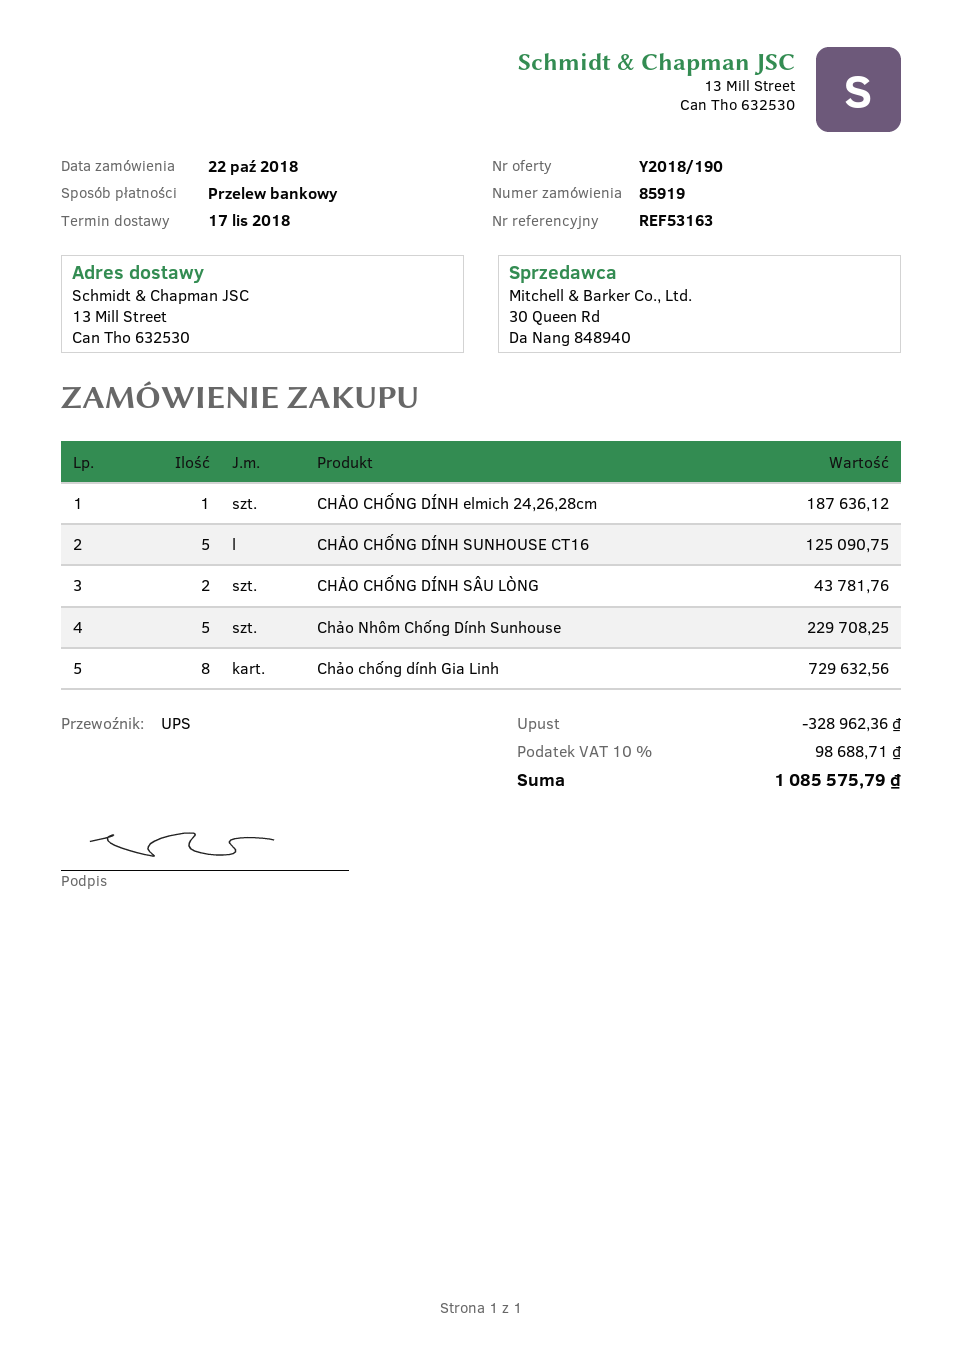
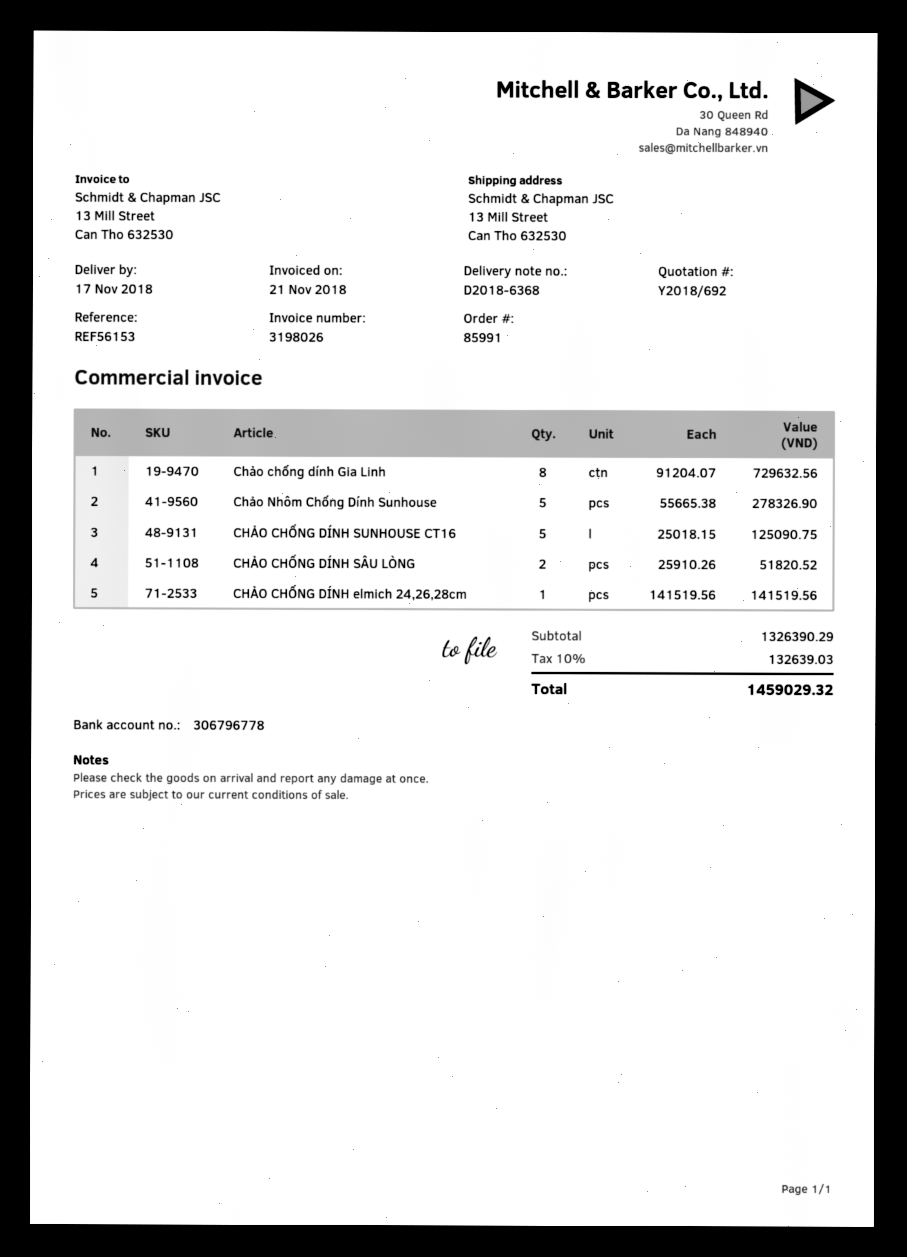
quote number: Y2018/190 -> Y2018/692
order number: 85919 -> 85991
reference: REF53163 -> REF56153
CHẢO CHỐNG DÍNH elmich 24,26,28cm: 1 for 187636.12 -> 1 for 141519.56
CHẢO CHỐNG DÍNH SÂU LÒNG: 2 for 43781.76 -> 2 for 51820.52
Chảo Nhôm Chống Dính Sunhouse: 5 for 229708.25 -> 5 for 278326.90
discount: 328962.36 -> none
tax: 10% = 98688.71 -> 10% = 132639.03
total: 1085575.79 -> 1459029.32

